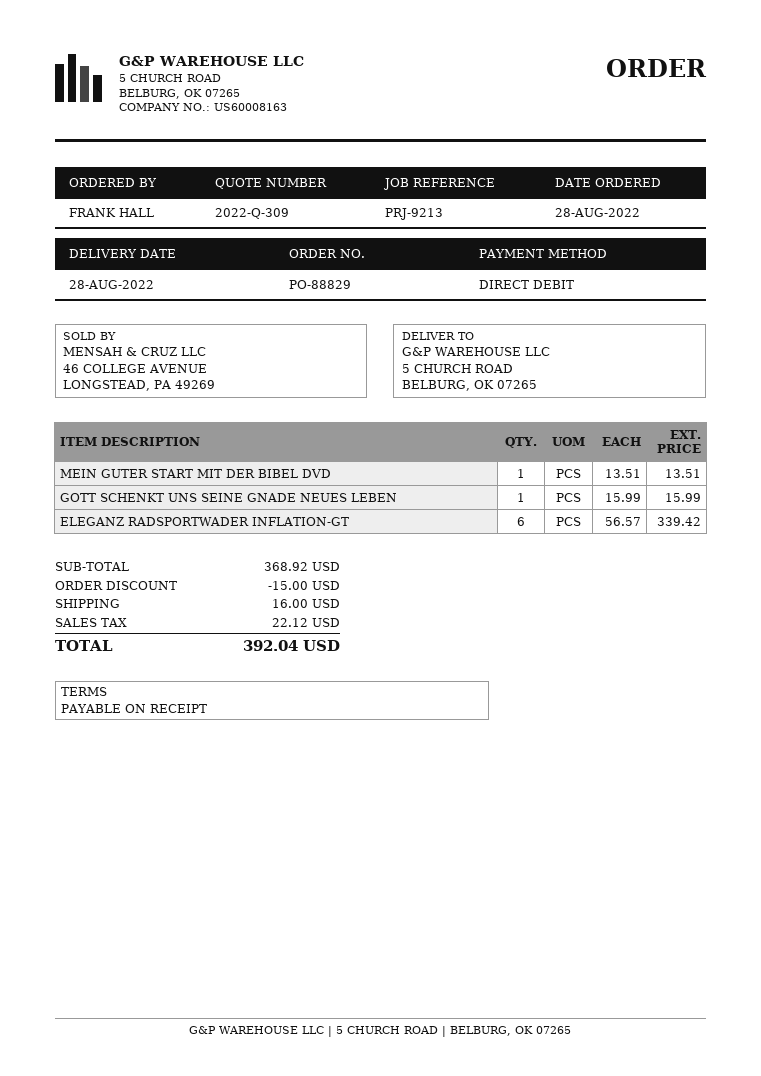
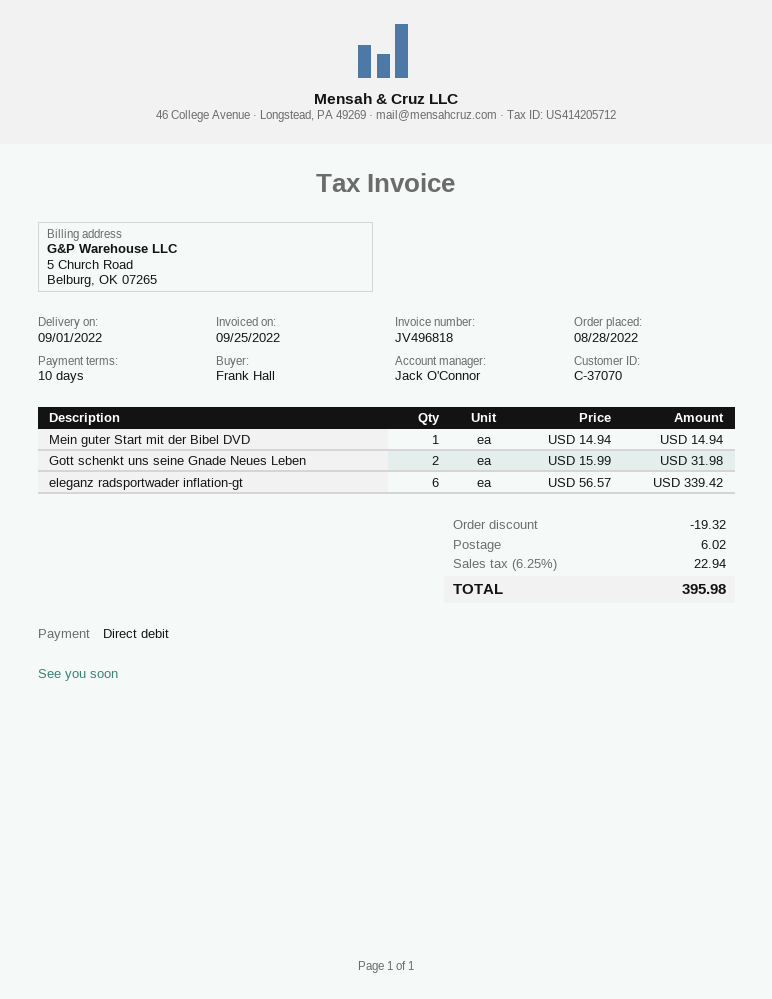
delivery date: 2022-08-28 -> 2022-09-01
payment terms: on receipt -> 10 days
MEIN GUTER START MIT DER BIBEL DVD: 1 x 13.51 = 13.51 -> 1 x 14.94 = 14.94
GOTT SCHENKT UNS SEINE GNADE NEUES LEBEN: 1 x 15.99 = 15.99 -> 2 x 15.99 = 31.98
discount: 15.00 -> 19.32
shipping: 16.00 -> 6.02
tax: 22.12 -> 22.94
total: 392.04 -> 395.98

